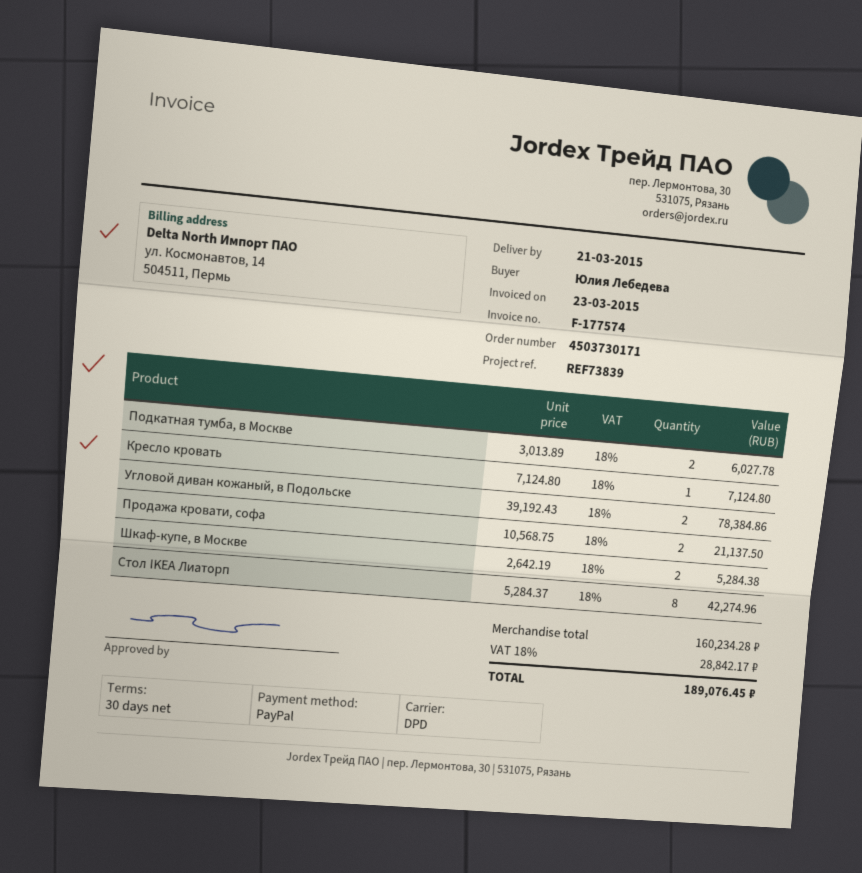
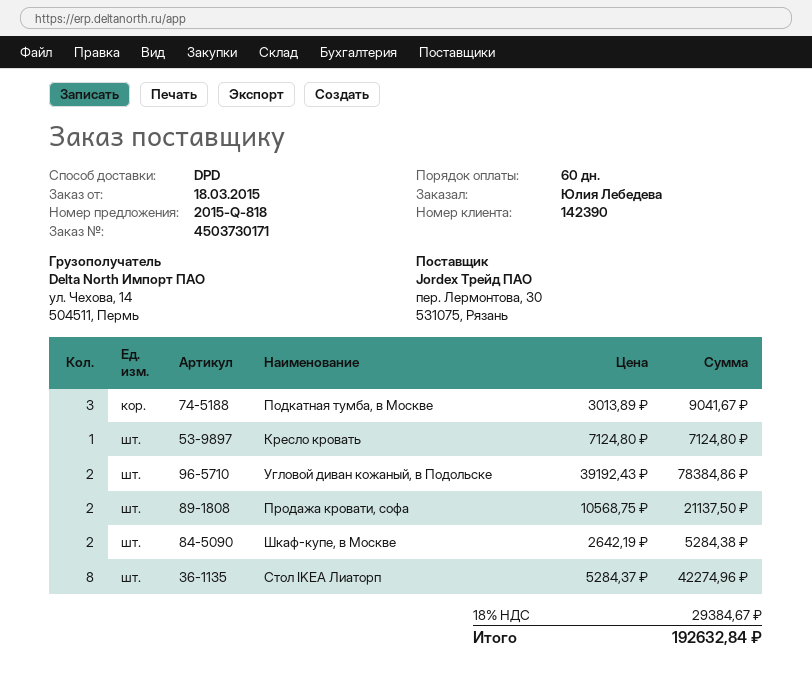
payment terms: 30 days -> 60 days
Подкатная тумба, в Москве: 2 x 3013.89 = 6027.78 -> 3 x 3013.89 = 9041.67
tax: 18% = 28842.17 -> 18% = 29384.67
total: 189076.45 -> 192632.84

